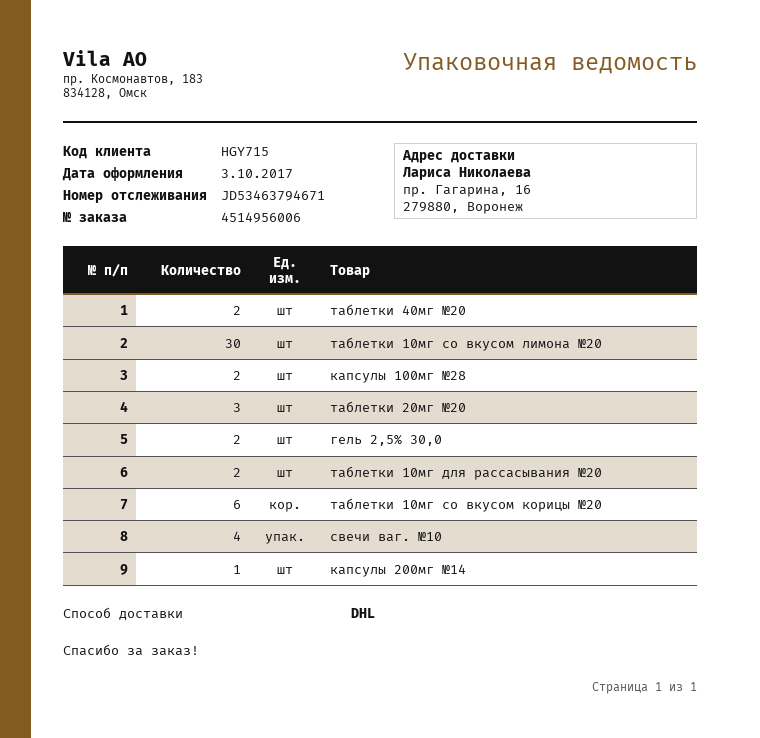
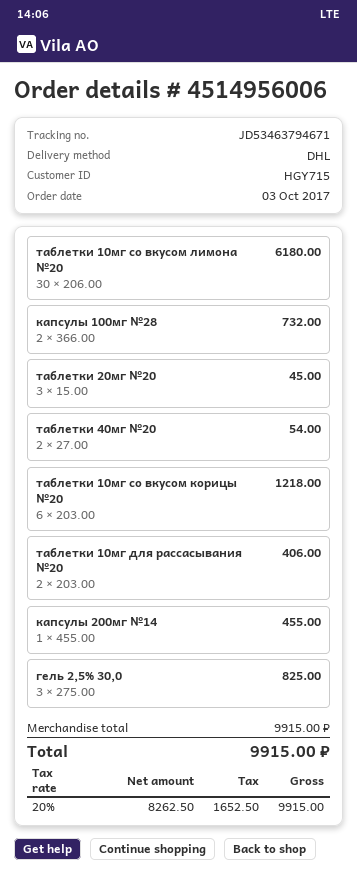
гель 2,5% 30,0: 2 -> 3
свечи ваг. №10: 4 -> none

